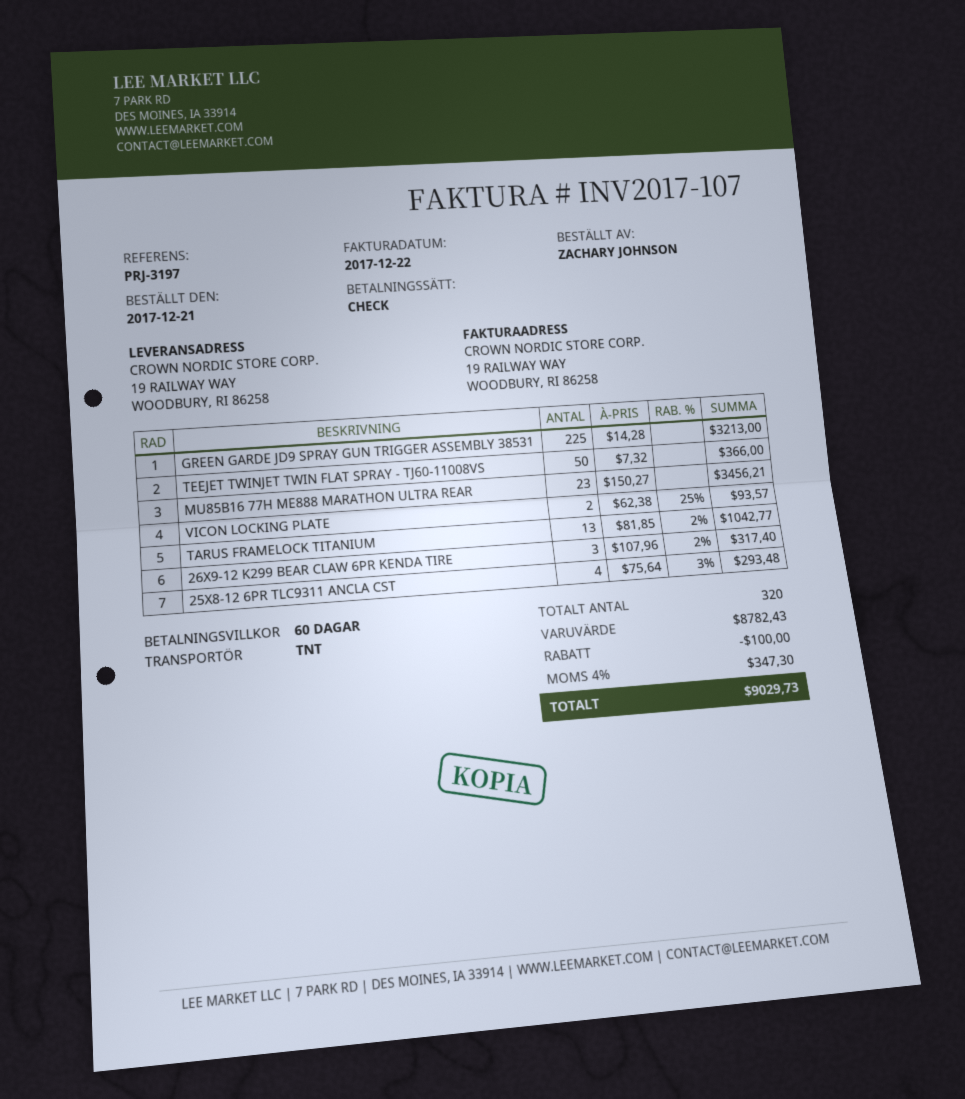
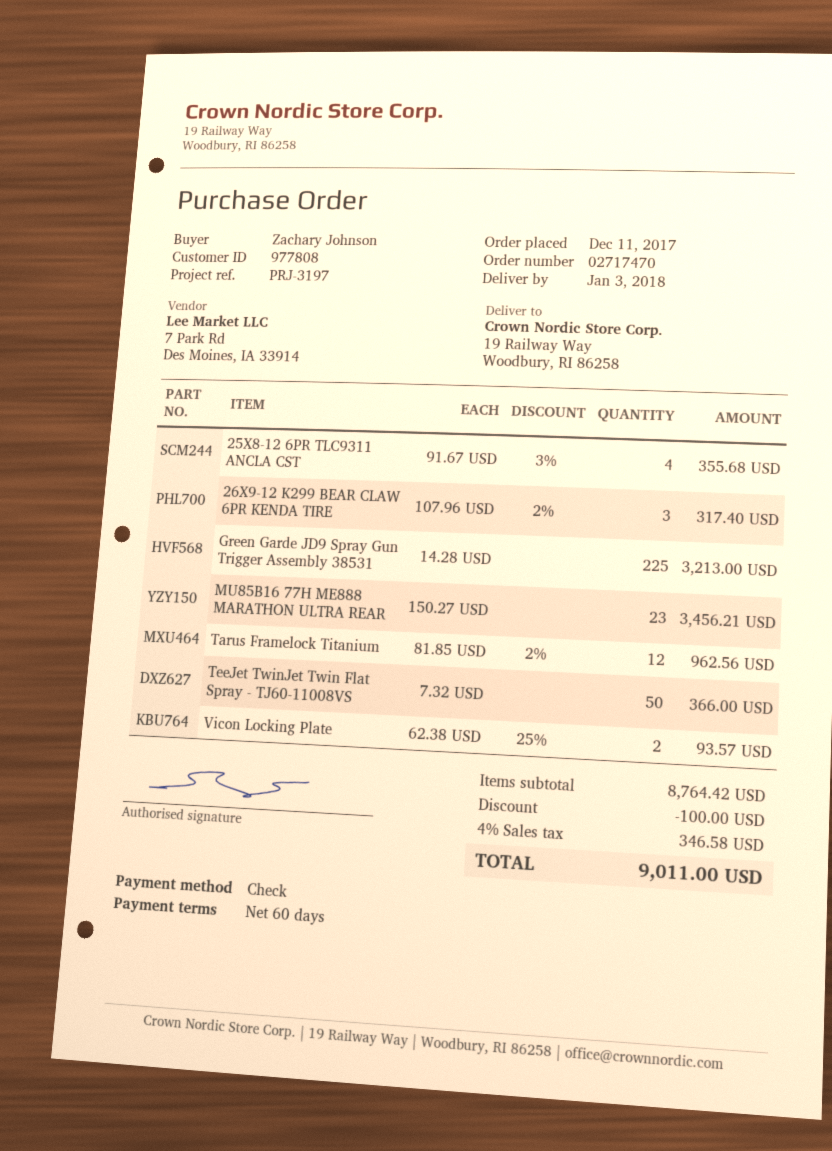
order date: 2017-12-21 -> 2017-12-11
TARUS FRAMELOCK TITANIUM: 13 x 81.85 - 2% = 1042.77 -> 12 x 81.85 - 2% = 962.56
25X8-12 6PR TLC9311 ANCLA CST: 4 x 75.64 - 3% = 293.48 -> 4 x 91.67 - 3% = 355.68
subtotal: 8782.43 -> 8764.42
tax: 4% = 347.30 -> 4% = 346.58
total: 9029.73 -> 9011.00

